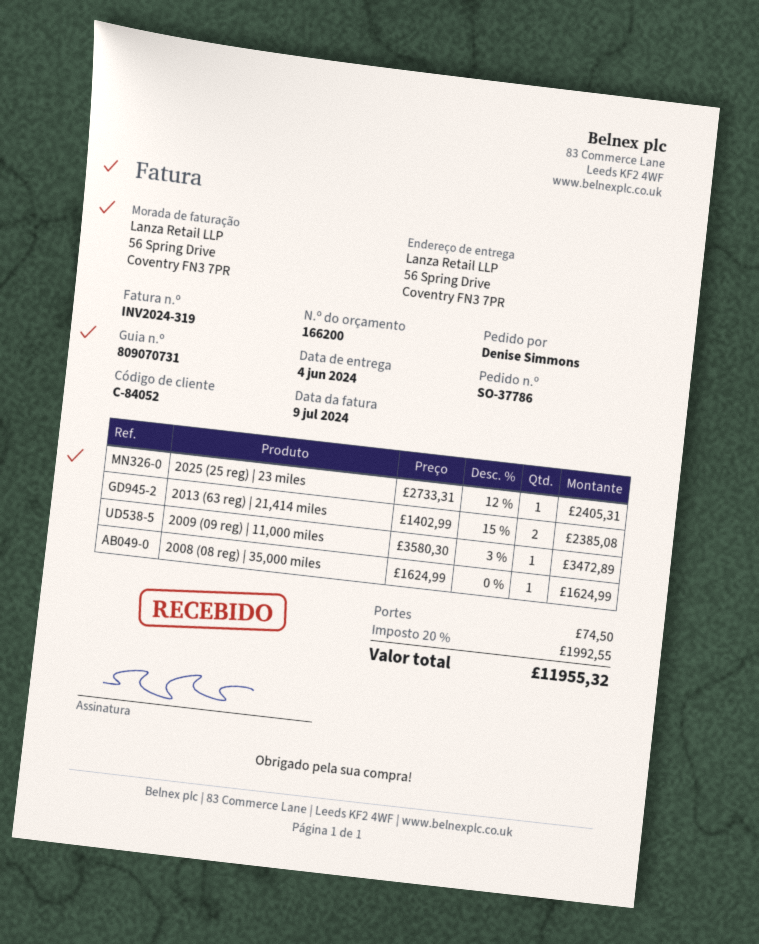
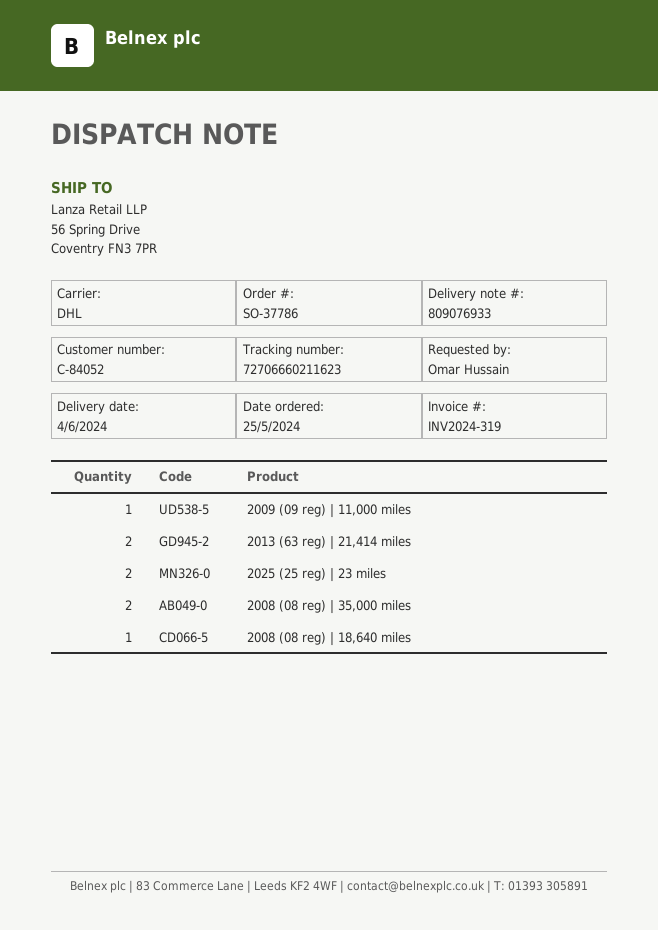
delivery note number: 809070731 -> 809076933
ordered by: Denise Simmons -> Omar Hussain
2025 (25 reg) | 23 miles: 1 -> 2
2008 (08 reg) | 35,000 miles: 1 -> 2
2008 (08 reg) | 18,640 miles: none -> 1

